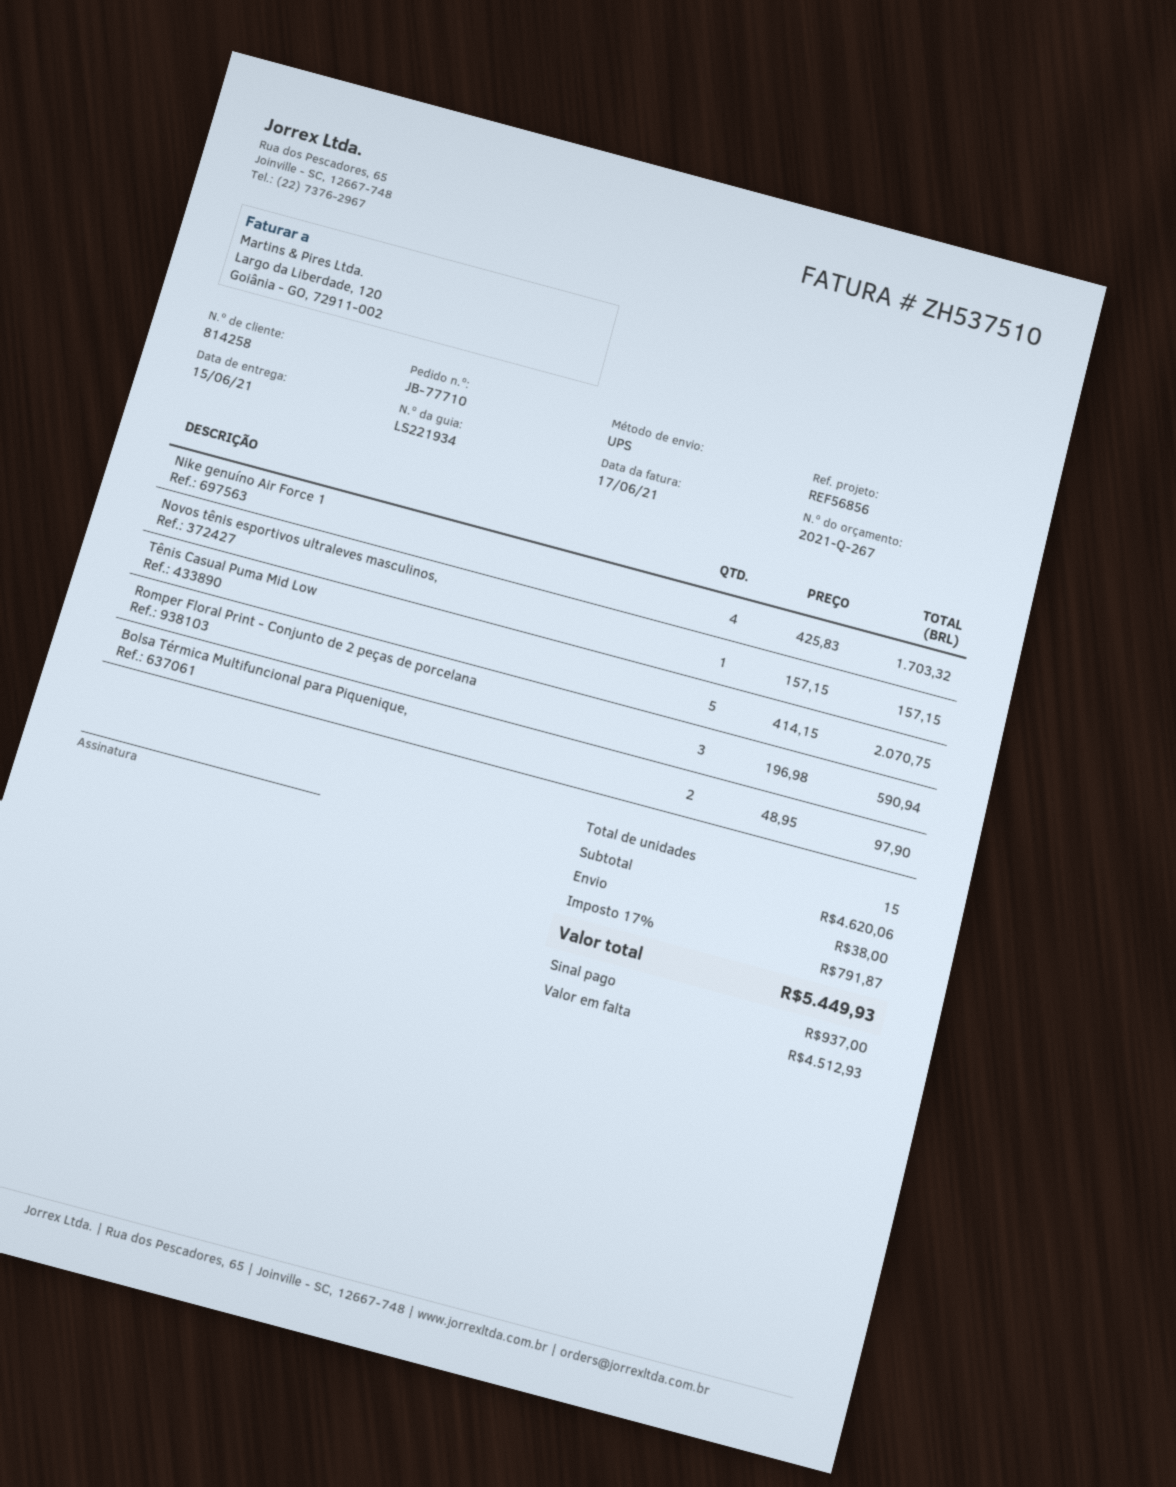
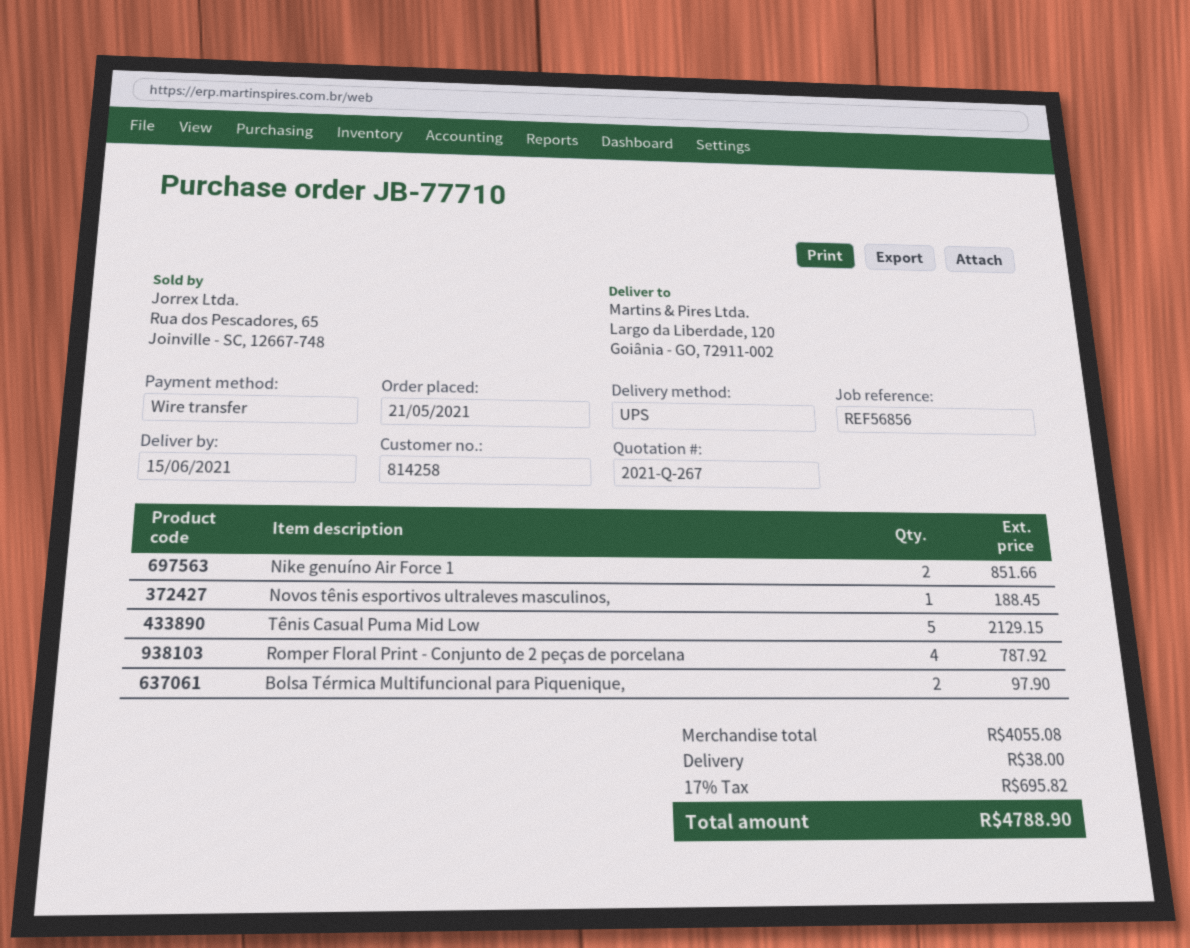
Nike genuíno Air Force 1: 4 for 1703.32 -> 2 for 851.66
Novos tênis esportivos ultraleves masculinos,: 1 for 157.15 -> 1 for 188.45
Tênis Casual Puma Mid Low: 5 for 2070.75 -> 5 for 2129.15
Romper Floral Print - Conjunto de 2 peças de porcelana: 3 for 590.94 -> 4 for 787.92
subtotal: 4620.06 -> 4055.08
tax: 17% = 791.87 -> 17% = 695.82
total: 5449.93 -> 4788.90

